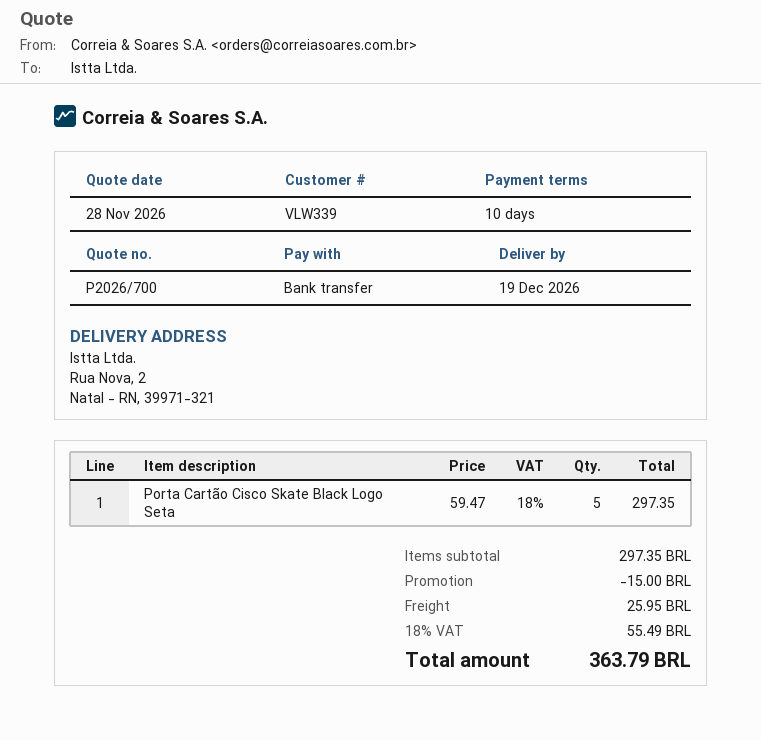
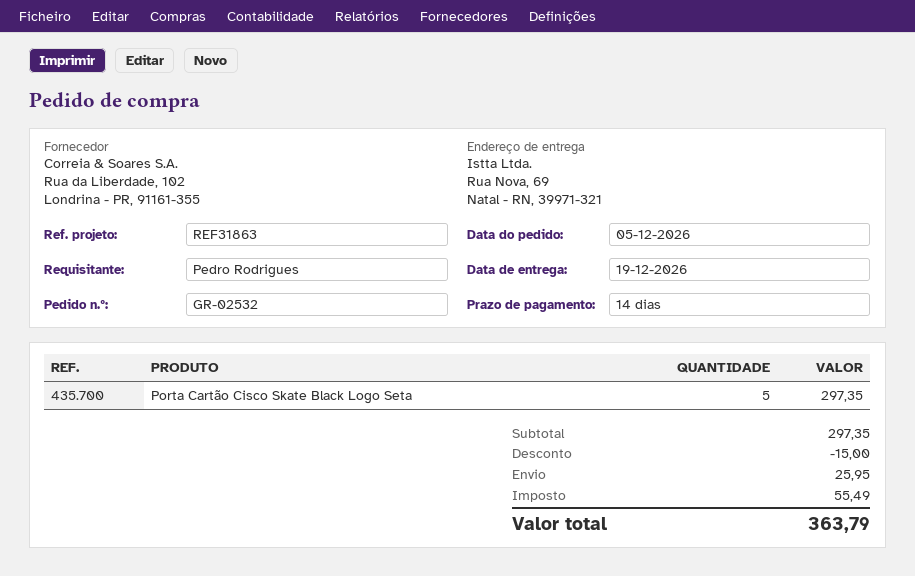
payment terms: 10 days -> 14 days
ship to: Rua Nova, 2, Natal - RN, 39971-321 -> Rua Nova, 69, Natal - RN, 39971-321

